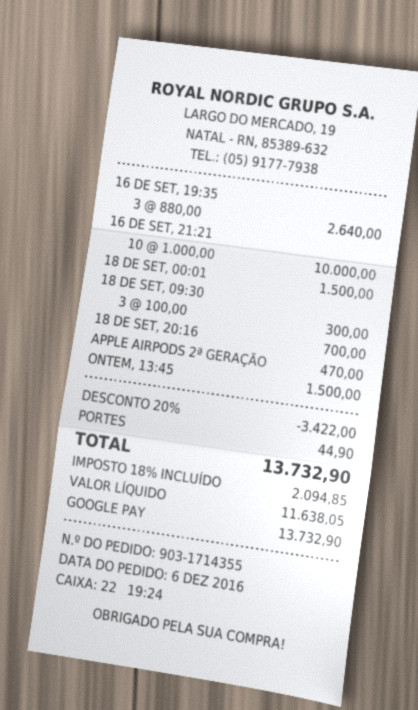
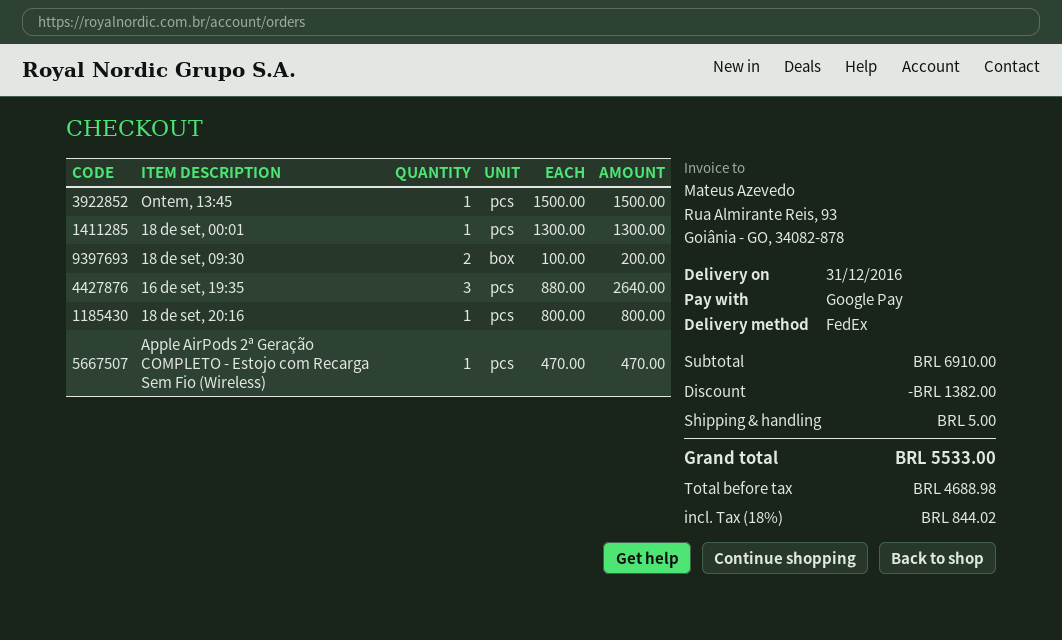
16 DE SET, 21:21: 10 x 1000.00 = 10000.00 -> none
18 DE SET, 00:01: 1 x 1500.00 = 1500.00 -> 1 x 1300.00 = 1300.00
18 DE SET, 09:30: 3 x 100.00 = 300.00 -> 2 x 100.00 = 200.00
18 DE SET, 20:16: 1 x 700.00 = 700.00 -> 1 x 800.00 = 800.00
discount: 3422.00 -> 1382.00
shipping: 44.90 -> 5.00
net: 11638.05 -> 4688.98
tax: 18% = 2094.85 -> 18% = 844.02
total: 13732.90 -> 5533.00

